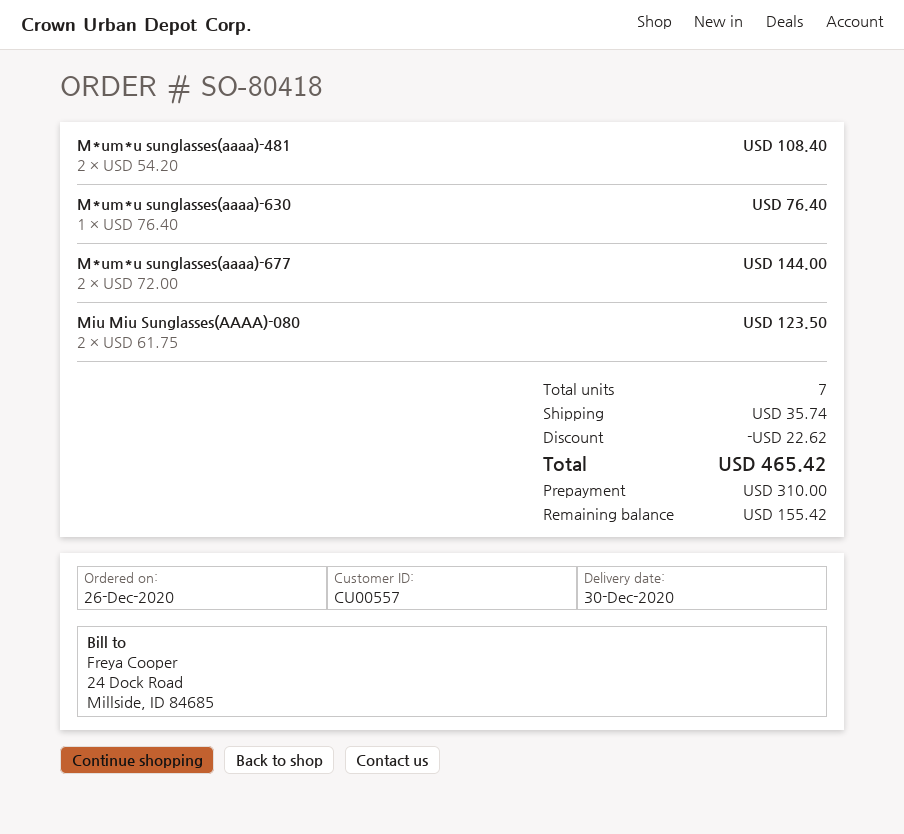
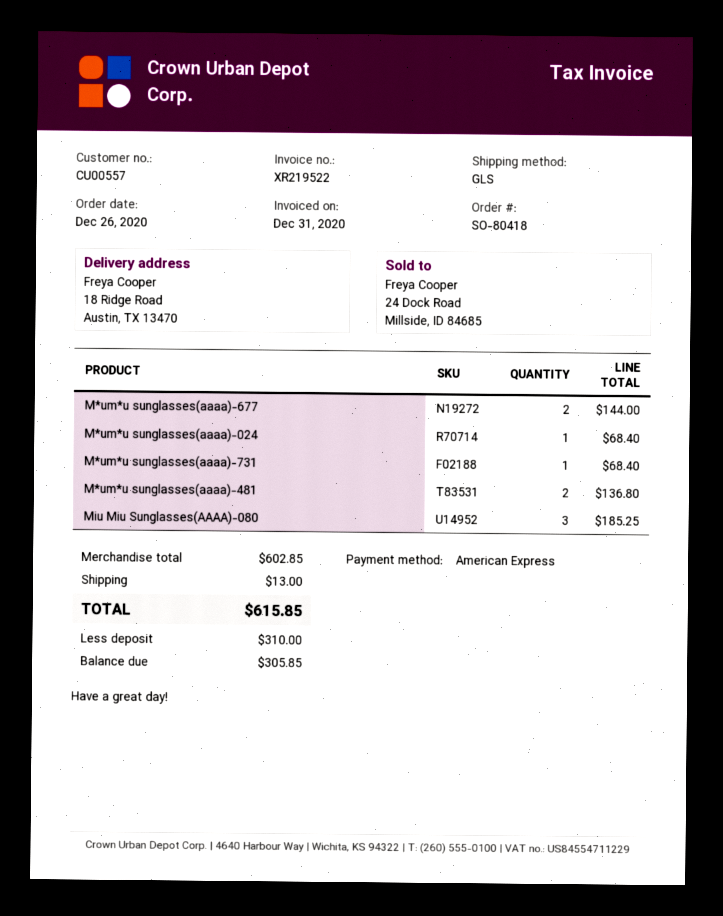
M*um*u sunglasses(aaaa)-481: 2 for 108.40 -> 2 for 136.80
M*um*u sunglasses(aaaa)-630: 1 for 76.40 -> none
Miu Miu Sunglasses(AAAA)-080: 2 for 123.50 -> 3 for 185.25
M*um*u sunglasses(aaaa)-024: none -> 1 for 68.40
M*um*u sunglasses(aaaa)-731: none -> 1 for 68.40
discount: 22.62 -> none
shipping: 35.74 -> 13.00
total: 465.42 -> 615.85
balance: 155.42 -> 305.85

